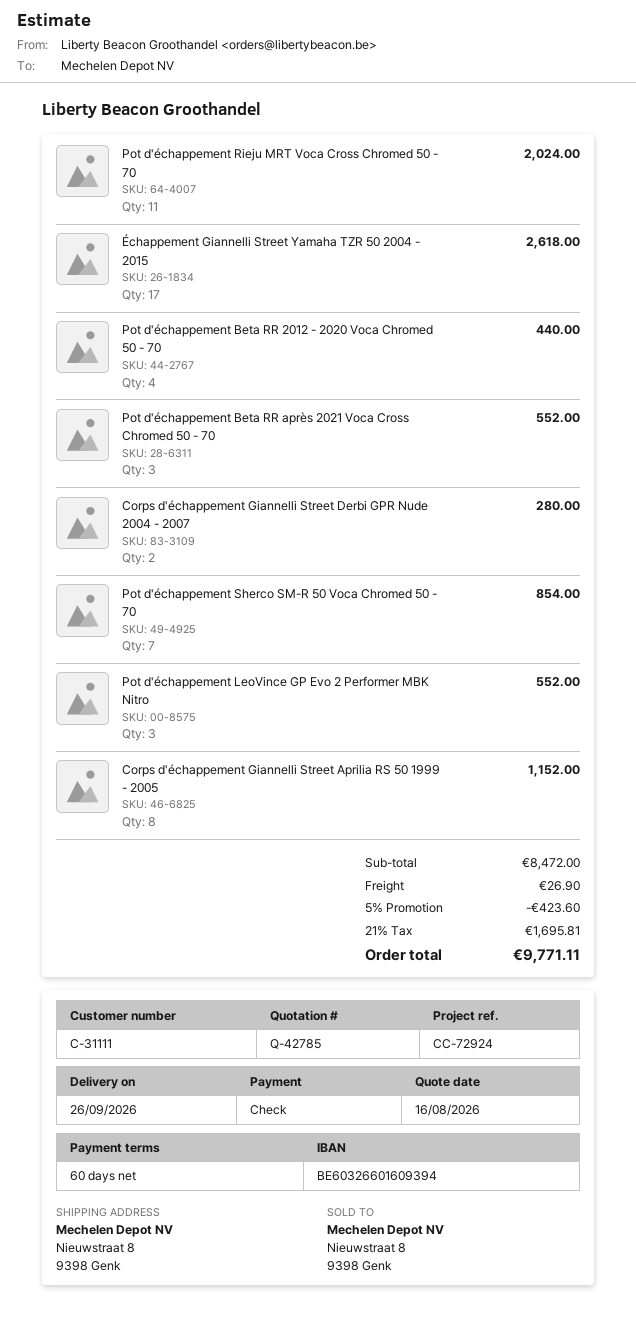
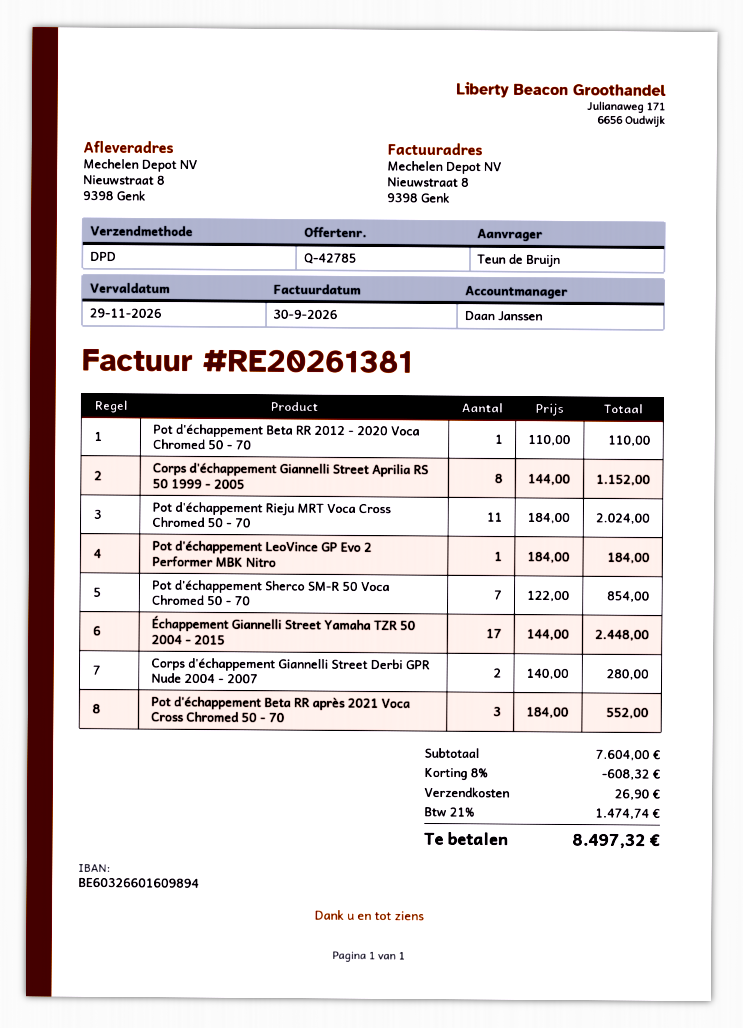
bank account: BE60326601609394 -> BE60326601609894
Échappement Giannelli Street Yamaha TZR 50 2004 - 2015: 17 for 2618.00 -> 17 for 2448.00
Pot d'échappement Beta RR 2012 - 2020 Voca Chromed 50 - 70: 4 for 440.00 -> 1 for 110.00
Pot d'échappement LeoVince GP Evo 2 Performer MBK Nitro: 3 for 552.00 -> 1 for 184.00
subtotal: 8472.00 -> 7604.00
discount: 5% = 423.60 -> 8% = 608.32
tax: 21% = 1695.81 -> 21% = 1474.74
total: 9771.11 -> 8497.32

